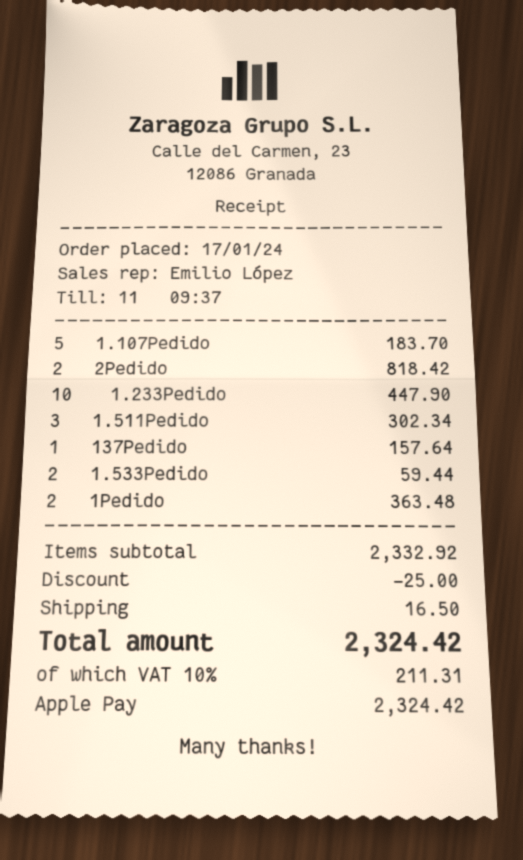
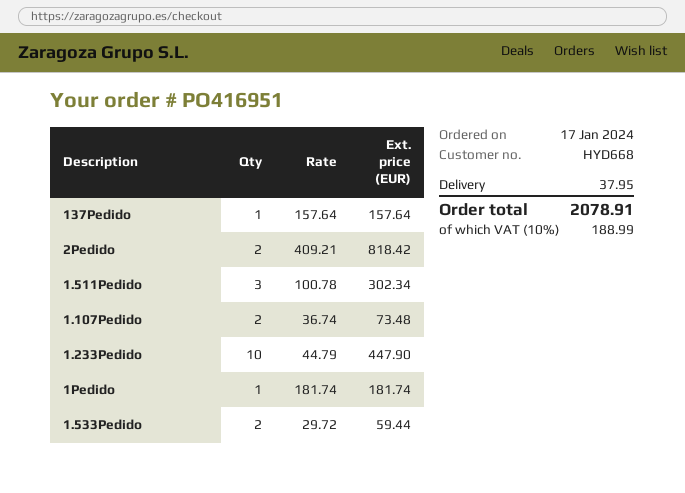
1.107Pedido: 5 for 183.70 -> 2 for 73.48
1Pedido: 2 for 363.48 -> 1 for 181.74
discount: 25.00 -> none
shipping: 16.50 -> 37.95
tax: 10% = 211.31 -> 10% = 188.99
total: 2324.42 -> 2078.91

